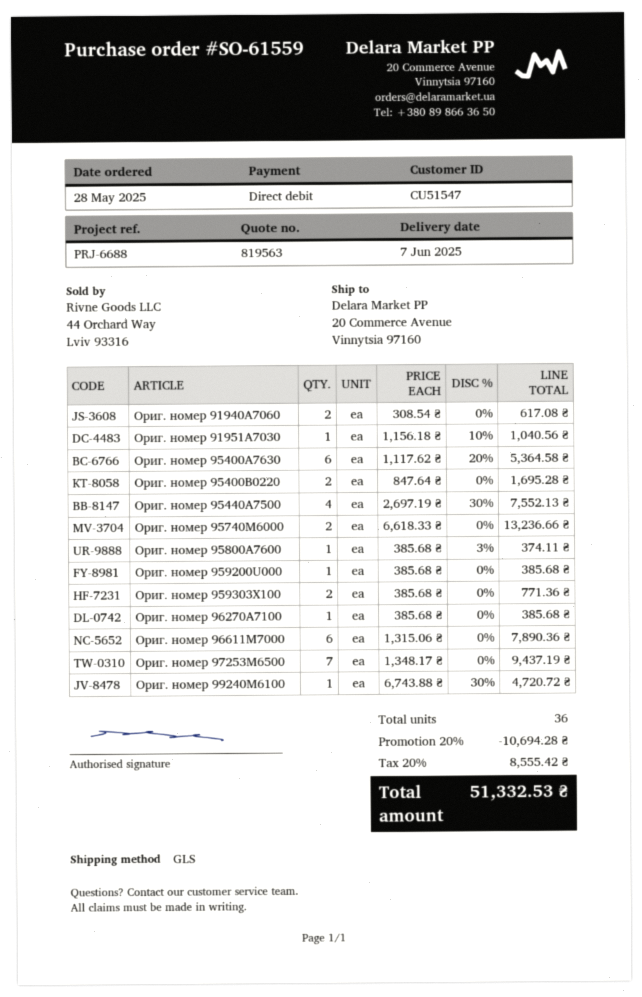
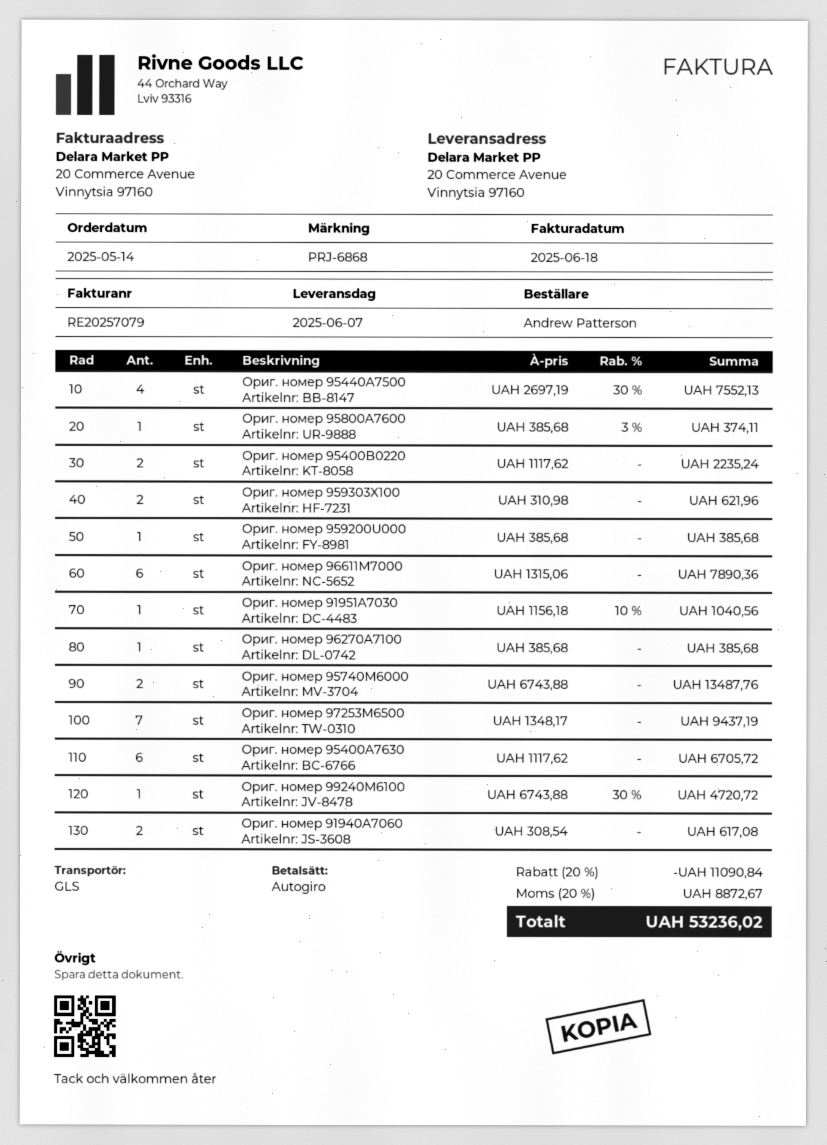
order date: 2025-05-28 -> 2025-05-14
reference: PRJ-6688 -> PRJ-6868
Ориг. номер 95400A7630: 6 x 1117.62 - 20% = 5364.58 -> 6 x 1117.62 = 6705.72
Ориг. номер 95400B0220: 2 x 847.64 = 1695.28 -> 2 x 1117.62 = 2235.24
Ориг. номер 95740M6000: 2 x 6618.33 = 13236.66 -> 2 x 6743.88 = 13487.76
Ориг. номер 959303X100: 2 x 385.68 = 771.36 -> 2 x 310.98 = 621.96
discount: 20% = 10694.28 -> 20% = 11090.84
tax: 20% = 8555.42 -> 20% = 8872.67
total: 51332.53 -> 53236.02

